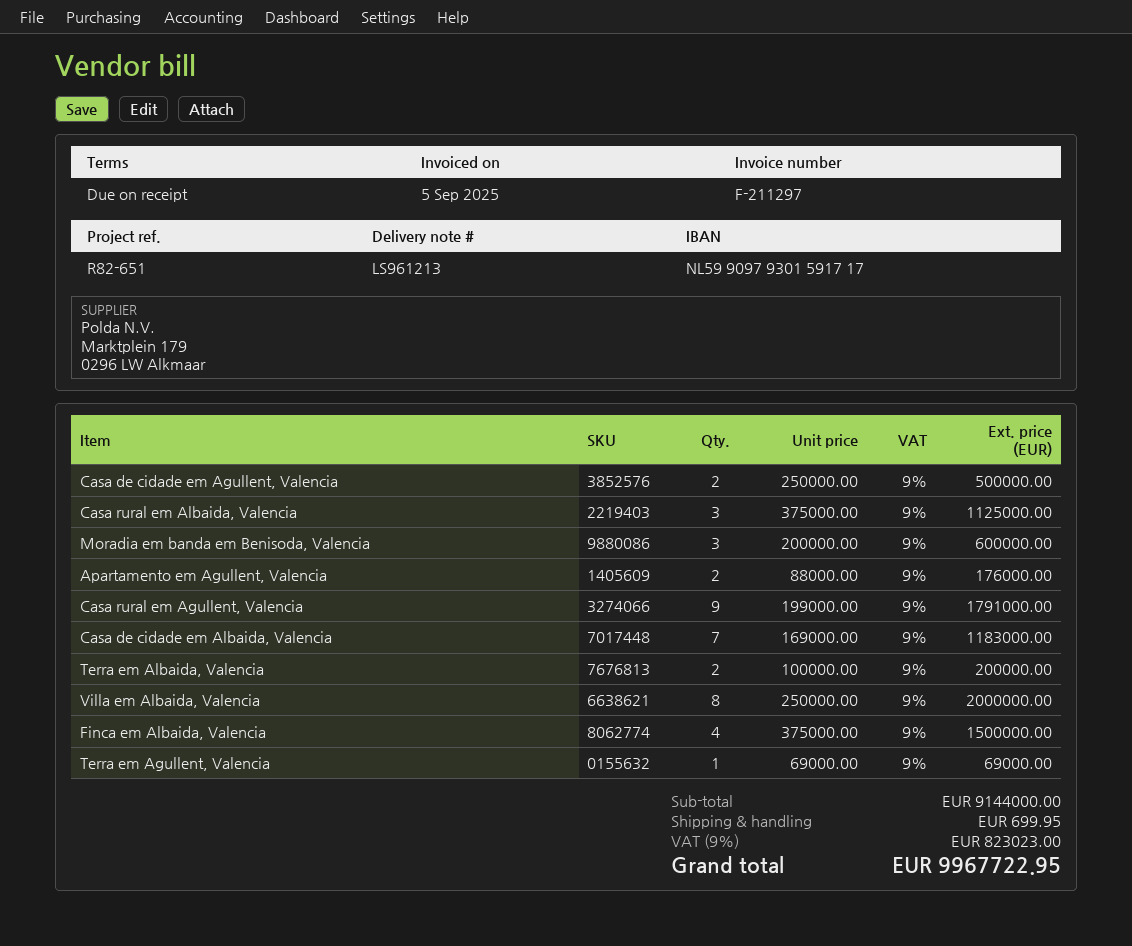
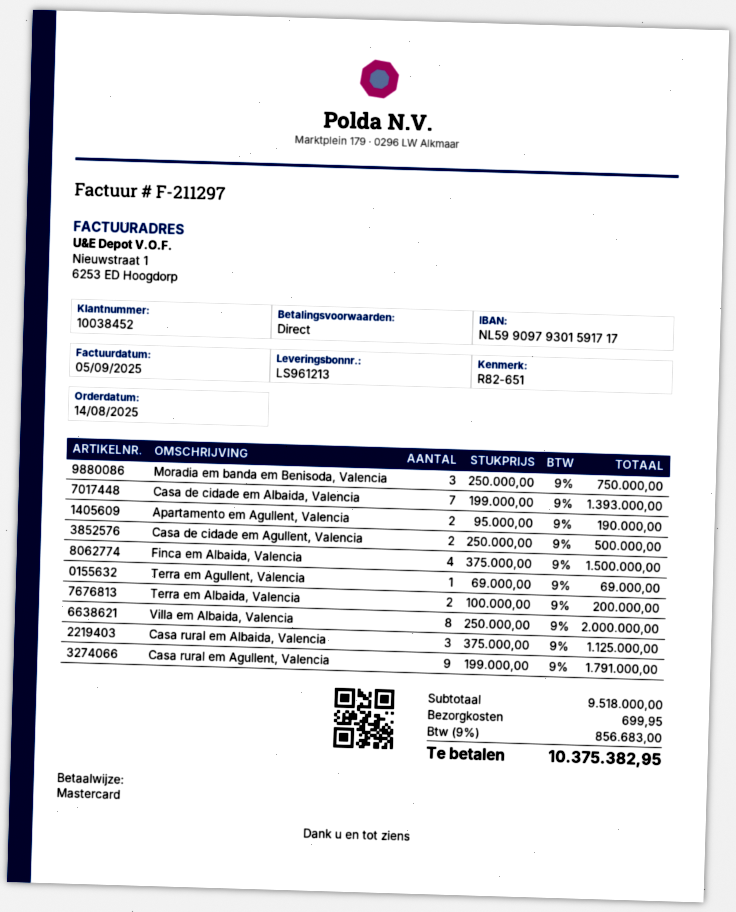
Moradia em banda em Benisoda, Valencia: 3 x 200000.00 = 600000.00 -> 3 x 250000.00 = 750000.00
Apartamento em Agullent, Valencia: 2 x 88000.00 = 176000.00 -> 2 x 95000.00 = 190000.00
Casa de cidade em Albaida, Valencia: 7 x 169000.00 = 1183000.00 -> 7 x 199000.00 = 1393000.00
subtotal: 9144000.00 -> 9518000.00
tax: 9% = 823023.00 -> 9% = 856683.00
total: 9967722.95 -> 10375382.95

